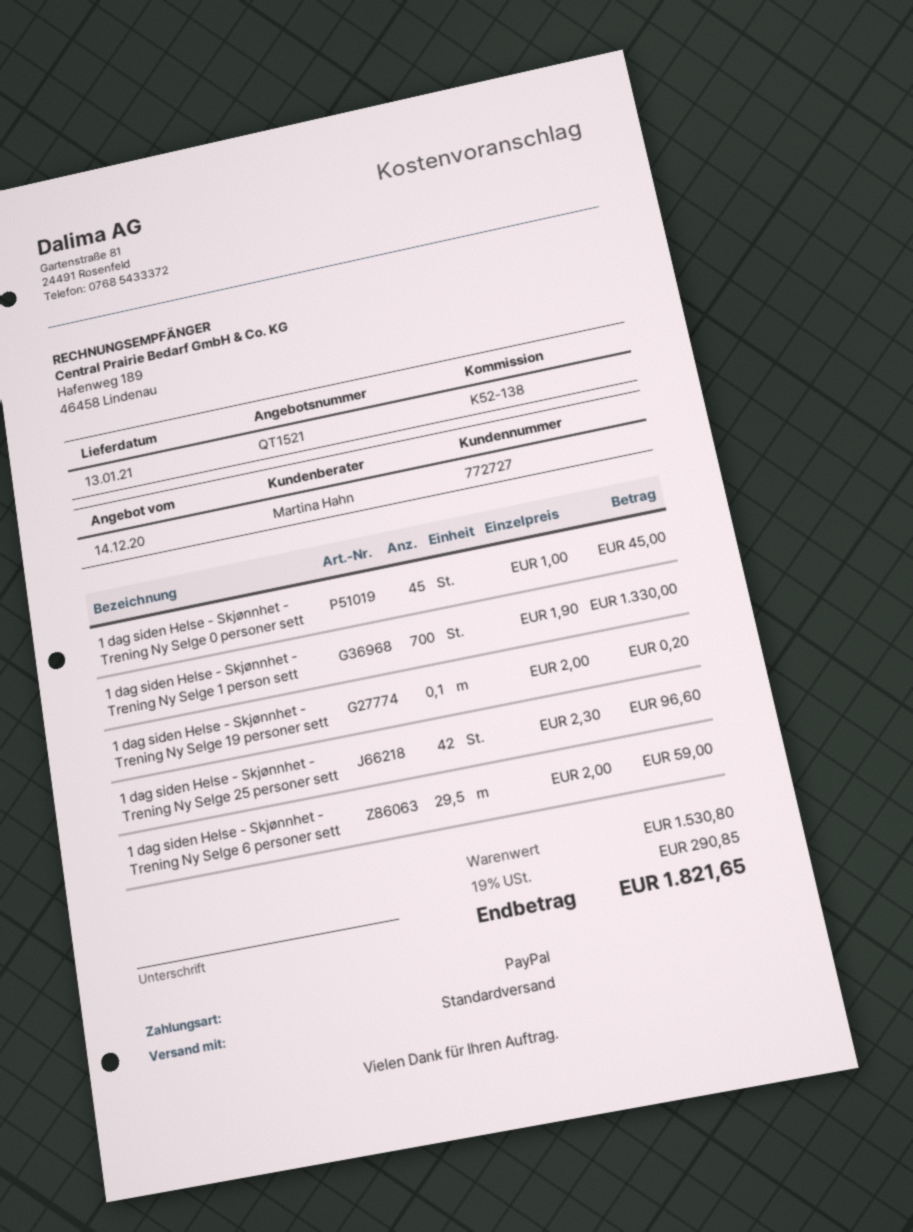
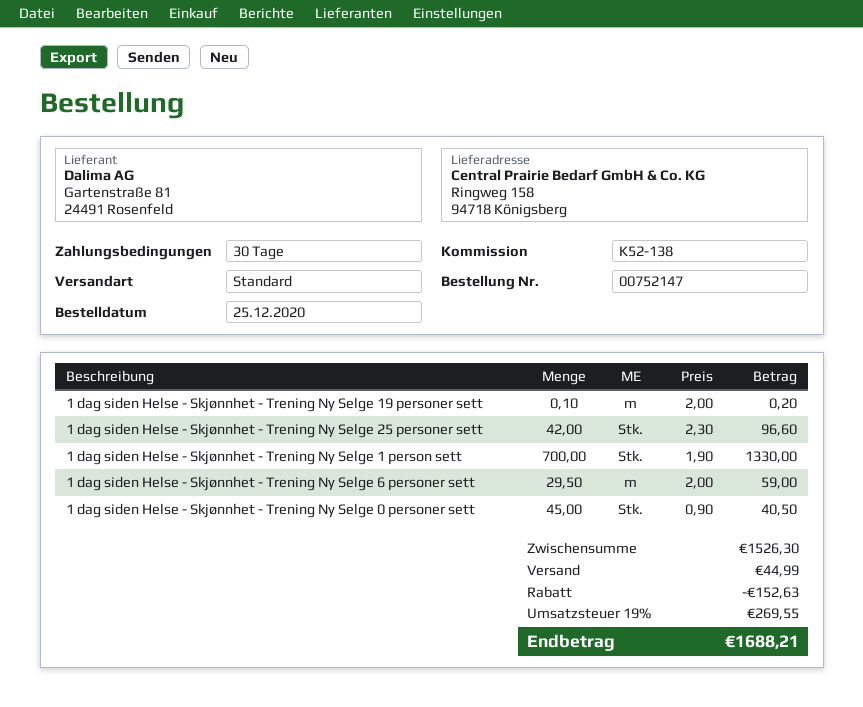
1 dag siden Helse - Skjønnhet - Trening Ny Selge 0 personer sett: 45 x 1.00 = 45.00 -> 45 x 0.90 = 40.50
subtotal: 1530.80 -> 1526.30
discount: none -> 152.63
shipping: none -> 44.99
tax: 19% = 290.85 -> 19% = 269.55
total: 1821.65 -> 1688.21

